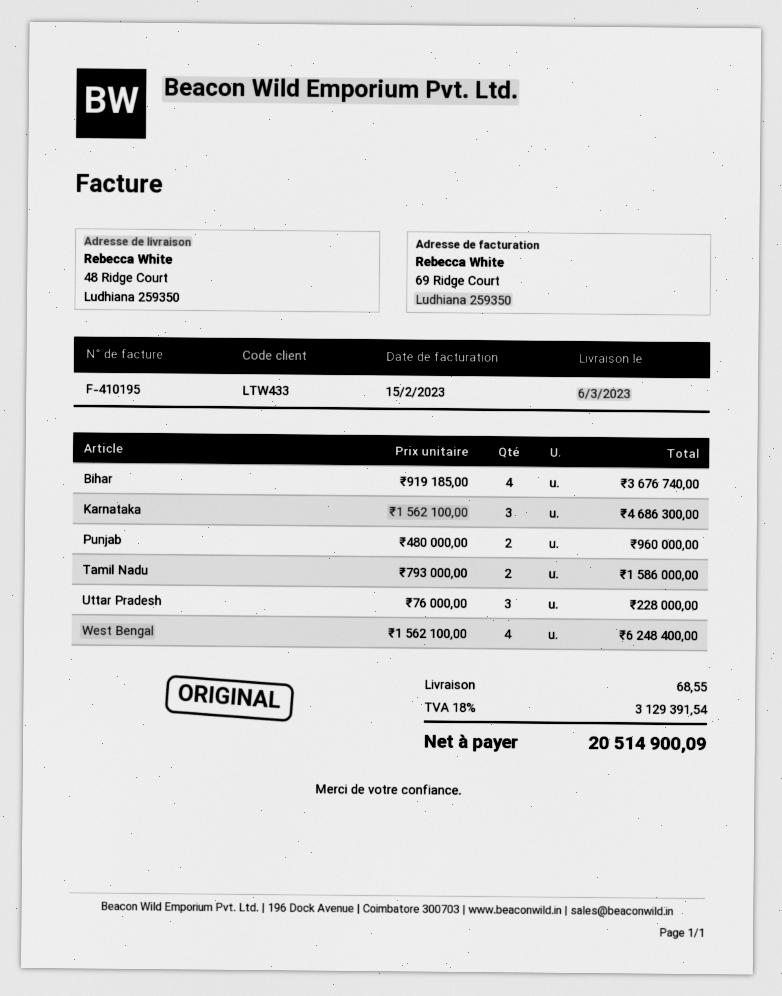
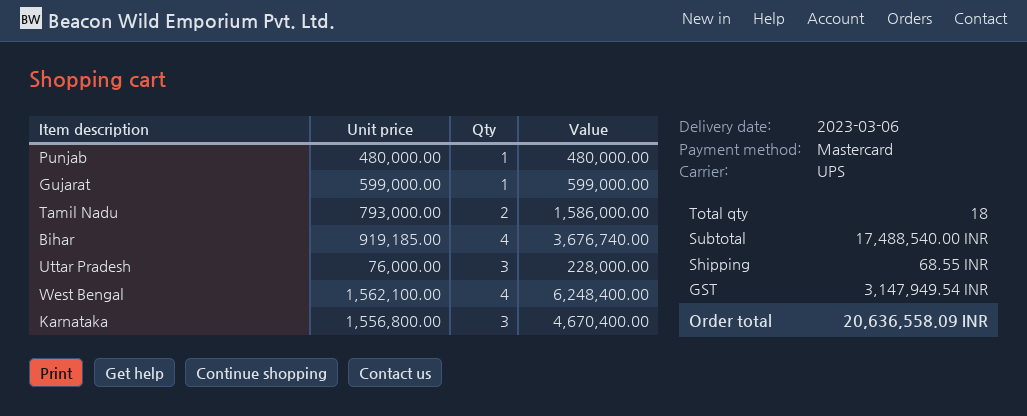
Karnataka: 3 x 1562100.00 = 4686300.00 -> 3 x 1556800.00 = 4670400.00
Punjab: 2 x 480000.00 = 960000.00 -> 1 x 480000.00 = 480000.00
Gujarat: none -> 1 x 599000.00 = 599000.00
tax: 3129391.54 -> 3147949.54
total: 20514900.09 -> 20636558.09

